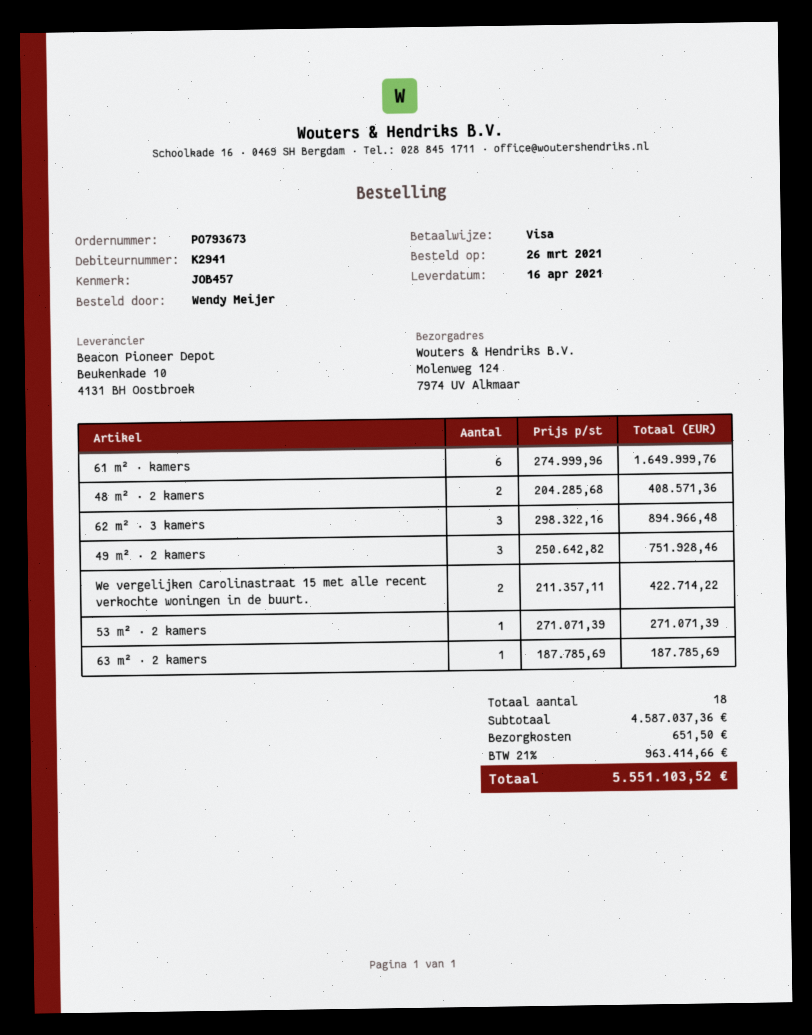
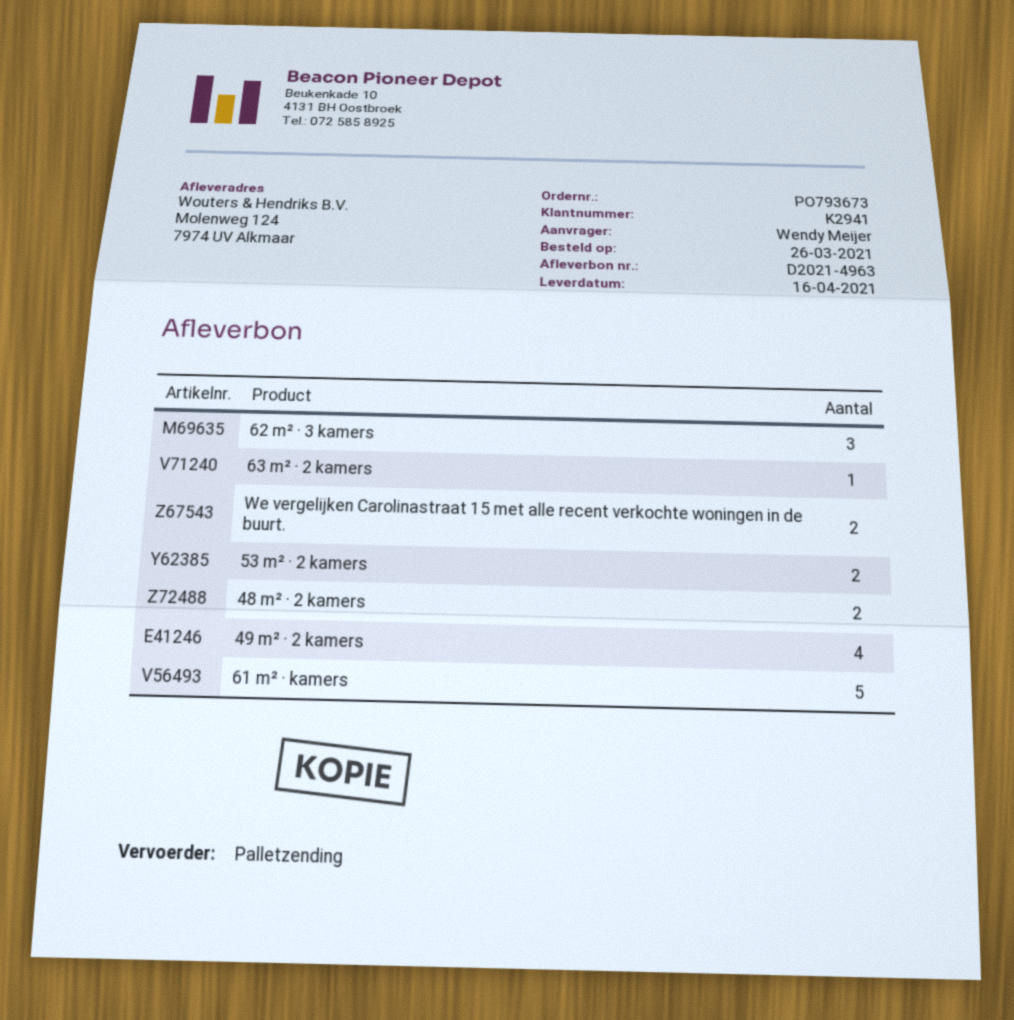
61 m² · kamers: 6 -> 5
49 m² · 2 kamers: 3 -> 4
53 m² · 2 kamers: 1 -> 2

